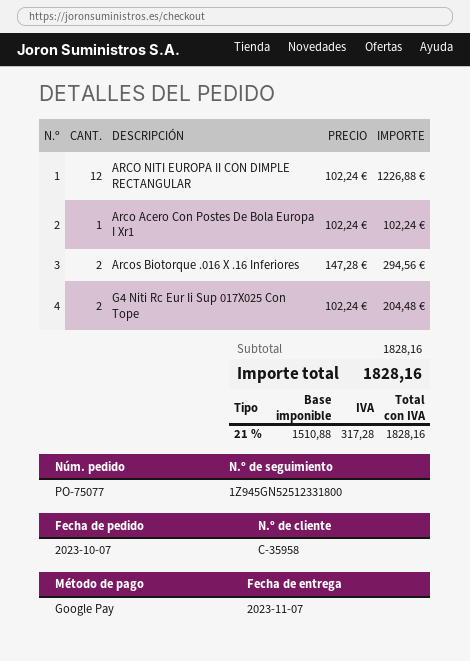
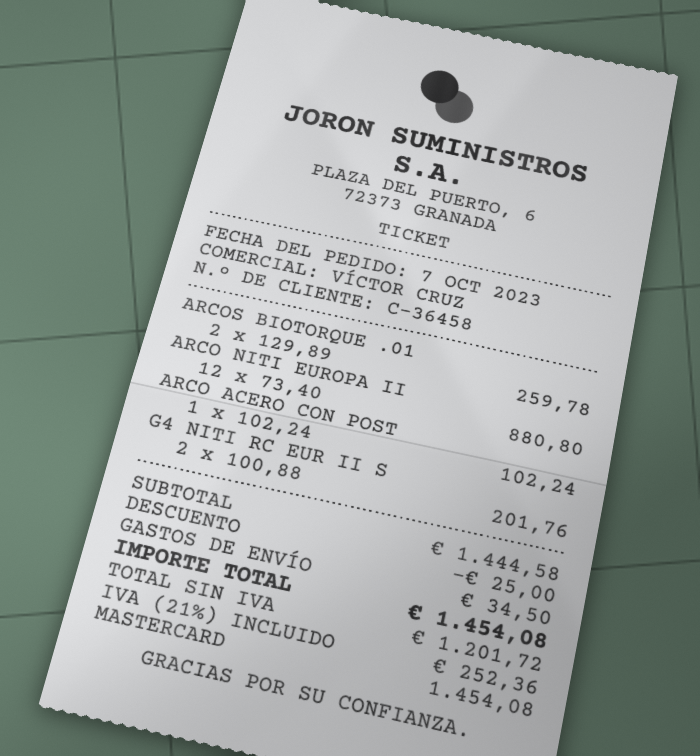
customer number: C-35958 -> C-36458
payment method: Google Pay -> Mastercard
ARCO NITI EUROPA II CON DIMPLE RECTANGULAR: 12 x 102.24 = 1226.88 -> 12 x 73.40 = 880.80
Arcos Biotorque .016 X .16 Inferiores: 2 x 147.28 = 294.56 -> 2 x 129.89 = 259.78
G4 Niti Rc Eur Ii Sup 017X025 Con Tope: 2 x 102.24 = 204.48 -> 2 x 100.88 = 201.76
subtotal: 1828.16 -> 1444.58
discount: none -> 25.00
shipping: none -> 34.50
net: 1510.88 -> 1201.72
tax: 21% = 317.28 -> 21% = 252.36
total: 1828.16 -> 1454.08

